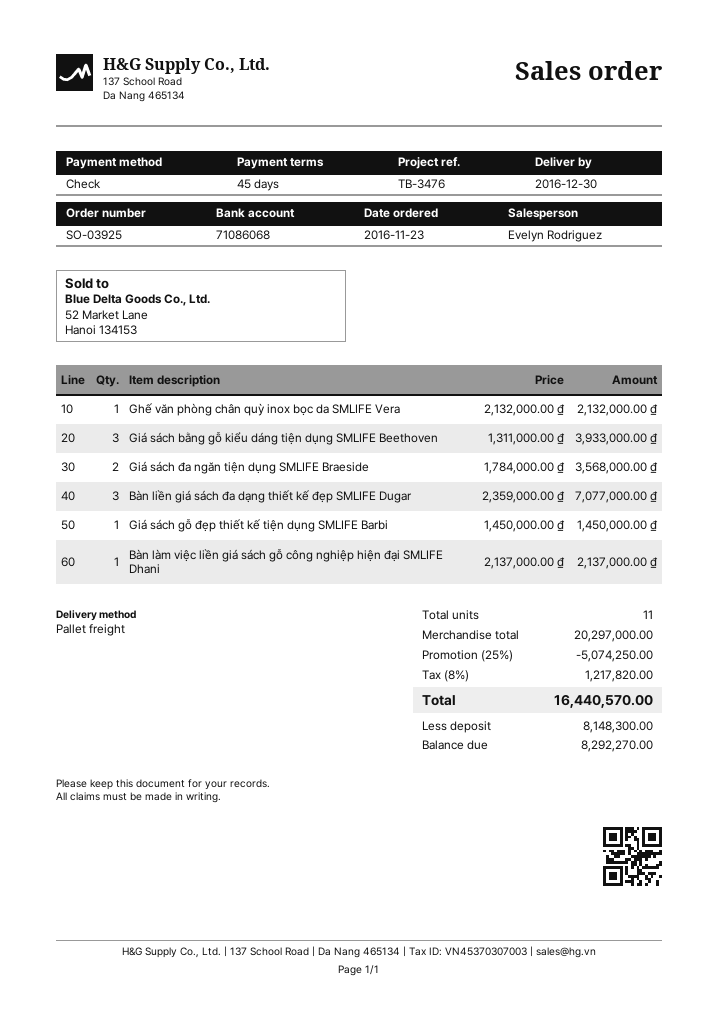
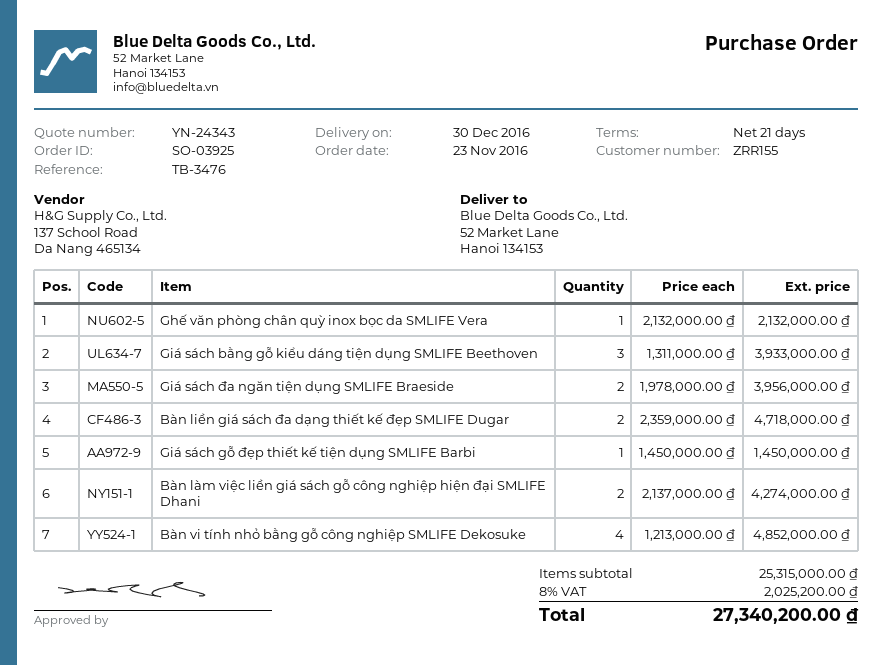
payment terms: 45 days -> 21 days
Giá sách đa ngăn tiện dụng SMLIFE Braeside: 2 x 1784000.00 = 3568000.00 -> 2 x 1978000.00 = 3956000.00
Bàn liền giá sách đa dạng thiết kế đẹp SMLIFE Dugar: 3 x 2359000.00 = 7077000.00 -> 2 x 2359000.00 = 4718000.00
Bàn làm việc liền giá sách gỗ công nghiệp hiện đại SMLIFE Dhani: 1 x 2137000.00 = 2137000.00 -> 2 x 2137000.00 = 4274000.00
Bàn vi tính nhỏ bằng gỗ công nghiệp SMLIFE Dekosuke: none -> 4 x 1213000.00 = 4852000.00
subtotal: 20297000.00 -> 25315000.00
discount: 25% = 5074250.00 -> none
tax: 8% = 1217820.00 -> 8% = 2025200.00
total: 16440570.00 -> 27340200.00

